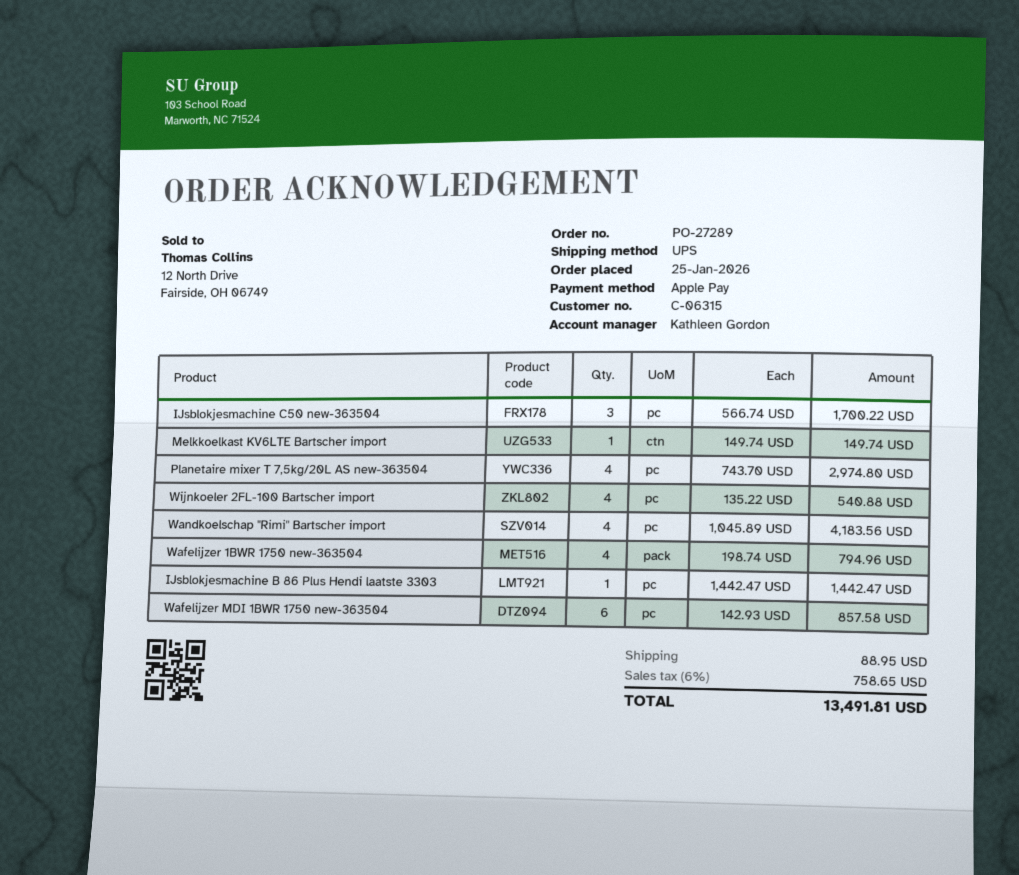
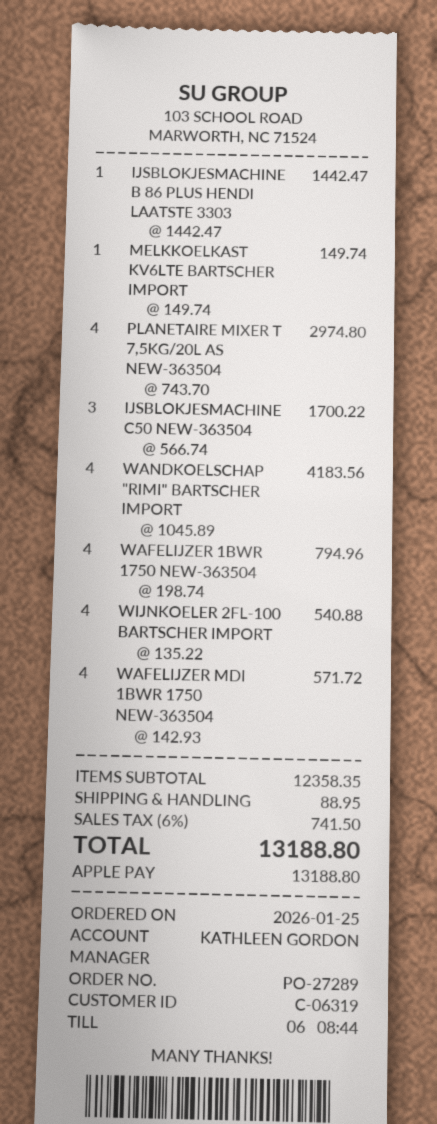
customer number: C-06315 -> C-06319
Wafelijzer MDI 1BWR 1750 new-363504: 6 x 142.93 = 857.58 -> 4 x 142.93 = 571.72
tax: 6% = 758.65 -> 6% = 741.50
total: 13491.81 -> 13188.80

